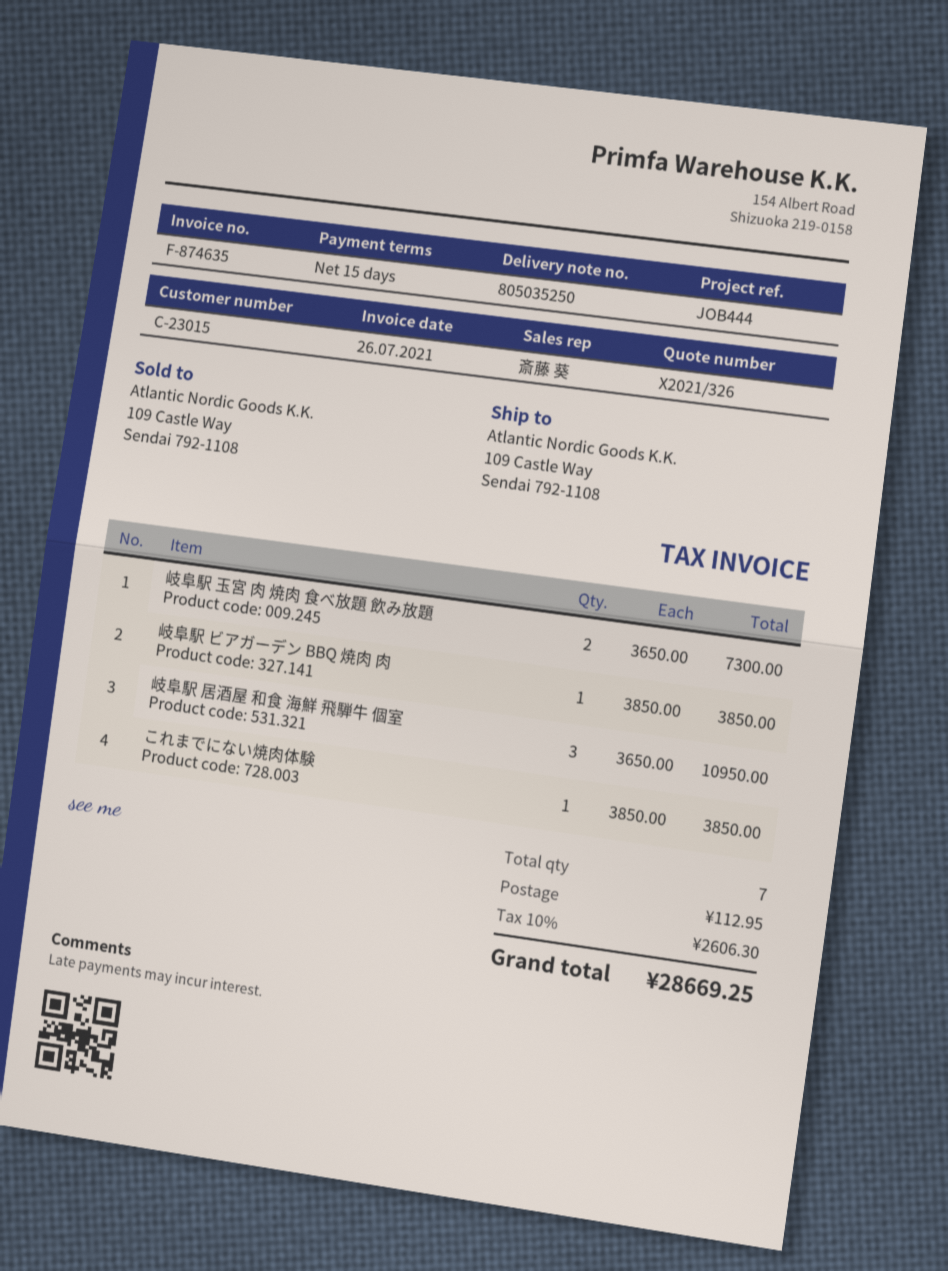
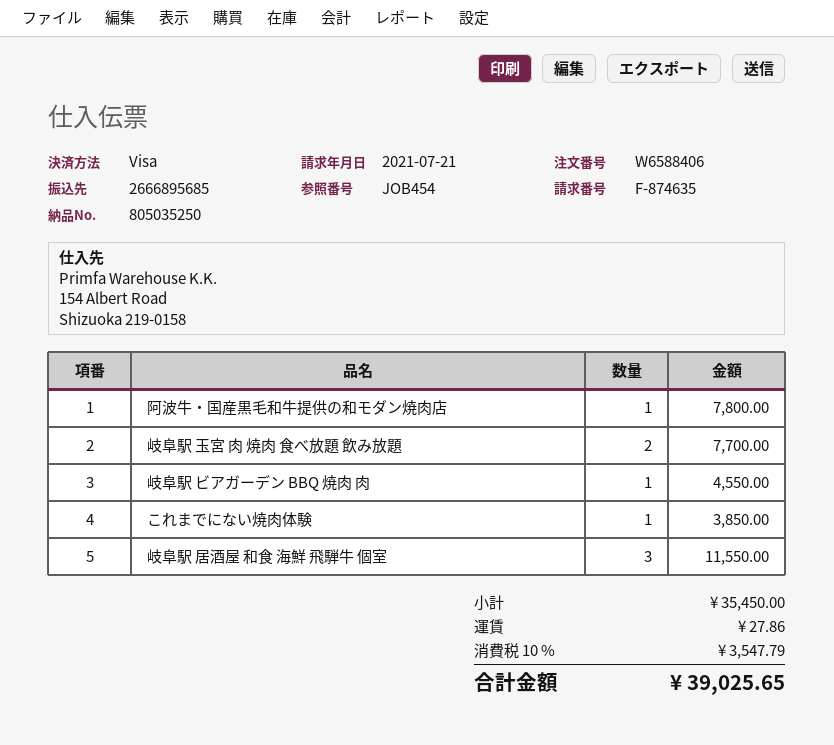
invoice date: 2021-07-26 -> 2021-07-21
reference: JOB444 -> JOB454
岐阜駅 玉宮 肉 焼肉 食べ放題 飲み放題: 2 for 7300.00 -> 2 for 7700.00
岐阜駅 ビアガーデン BBQ 焼肉 肉: 1 for 3850.00 -> 1 for 4550.00
岐阜駅 居酒屋 和食 海鮮 飛騨牛 個室: 3 for 10950.00 -> 3 for 11550.00
阿波牛・国産黒毛和牛提供の和モダン焼肉店: none -> 1 for 7800.00
shipping: 112.95 -> 27.86
tax: 10% = 2606.30 -> 10% = 3547.79
total: 28669.25 -> 39025.65

